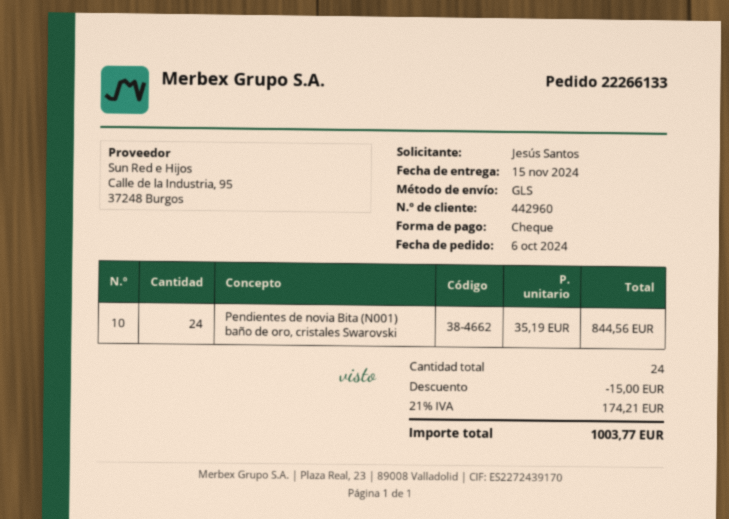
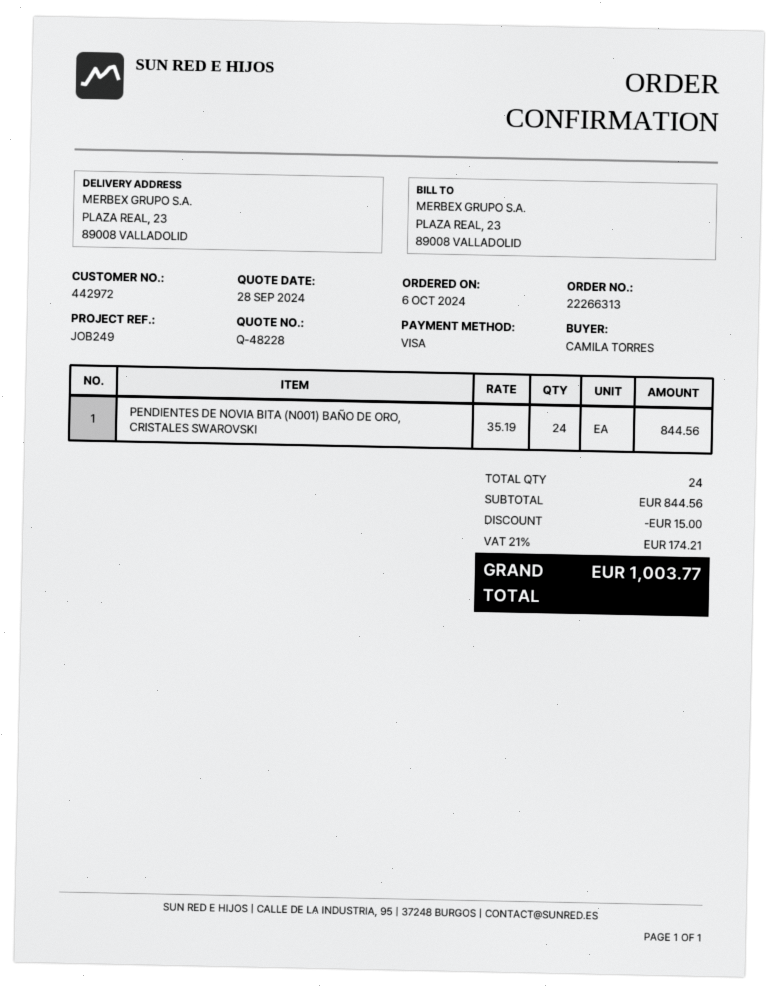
order number: 22266133 -> 22266313
customer number: 442960 -> 442972
ordered by: Jesús Santos -> CAMILA TORRES
payment method: cheque -> Visa

